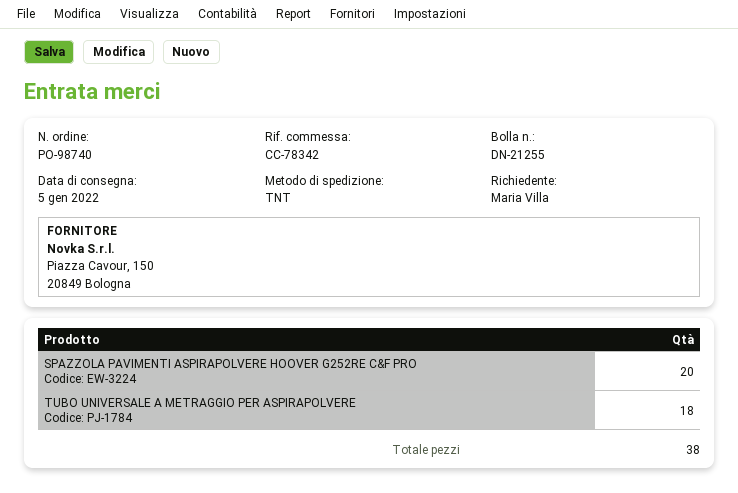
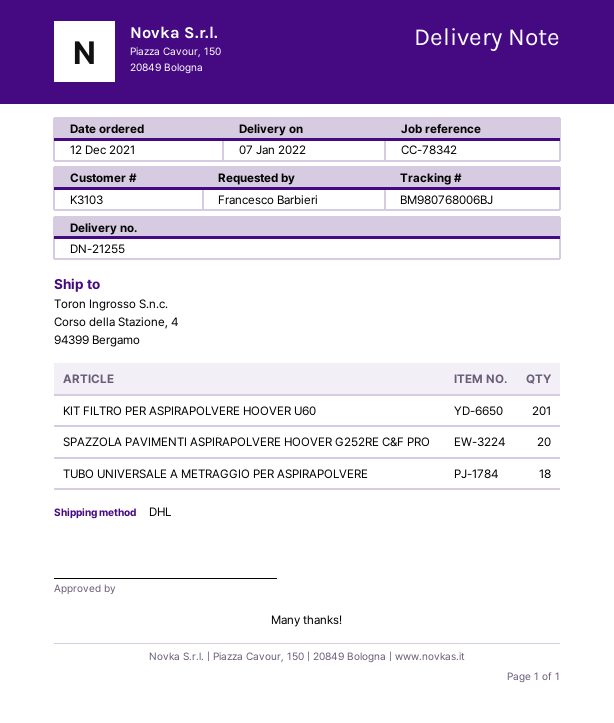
delivery date: 2022-01-05 -> 2022-01-07
ordered by: Maria Villa -> Francesco Barbieri
shipping method: TNT -> DHL
KIT FILTRO PER ASPIRAPOLVERE HOOVER U60: none -> 201

